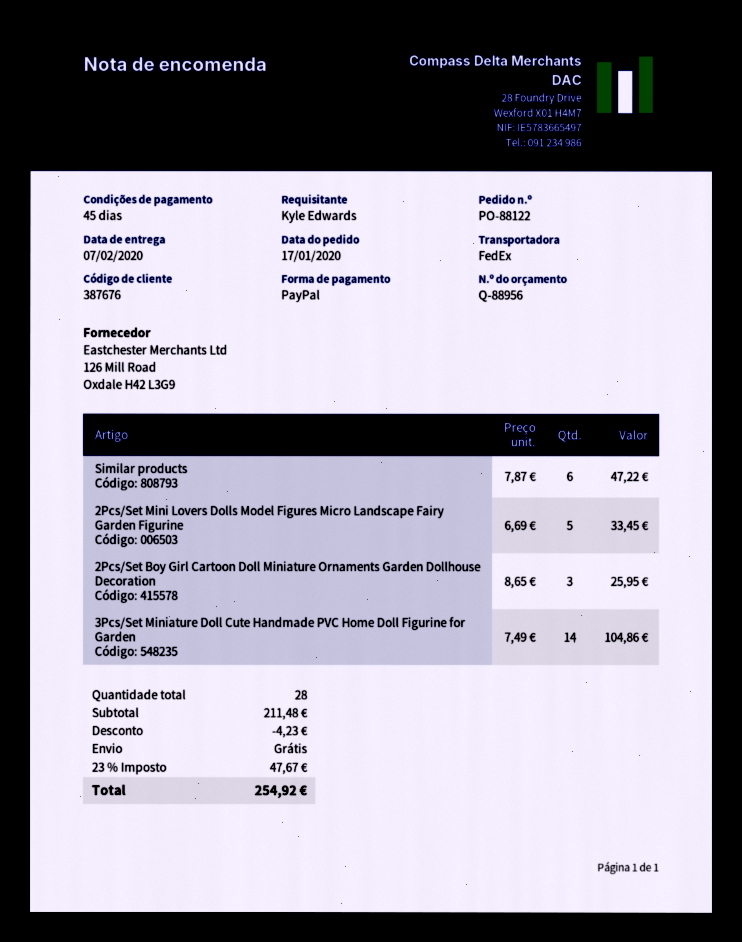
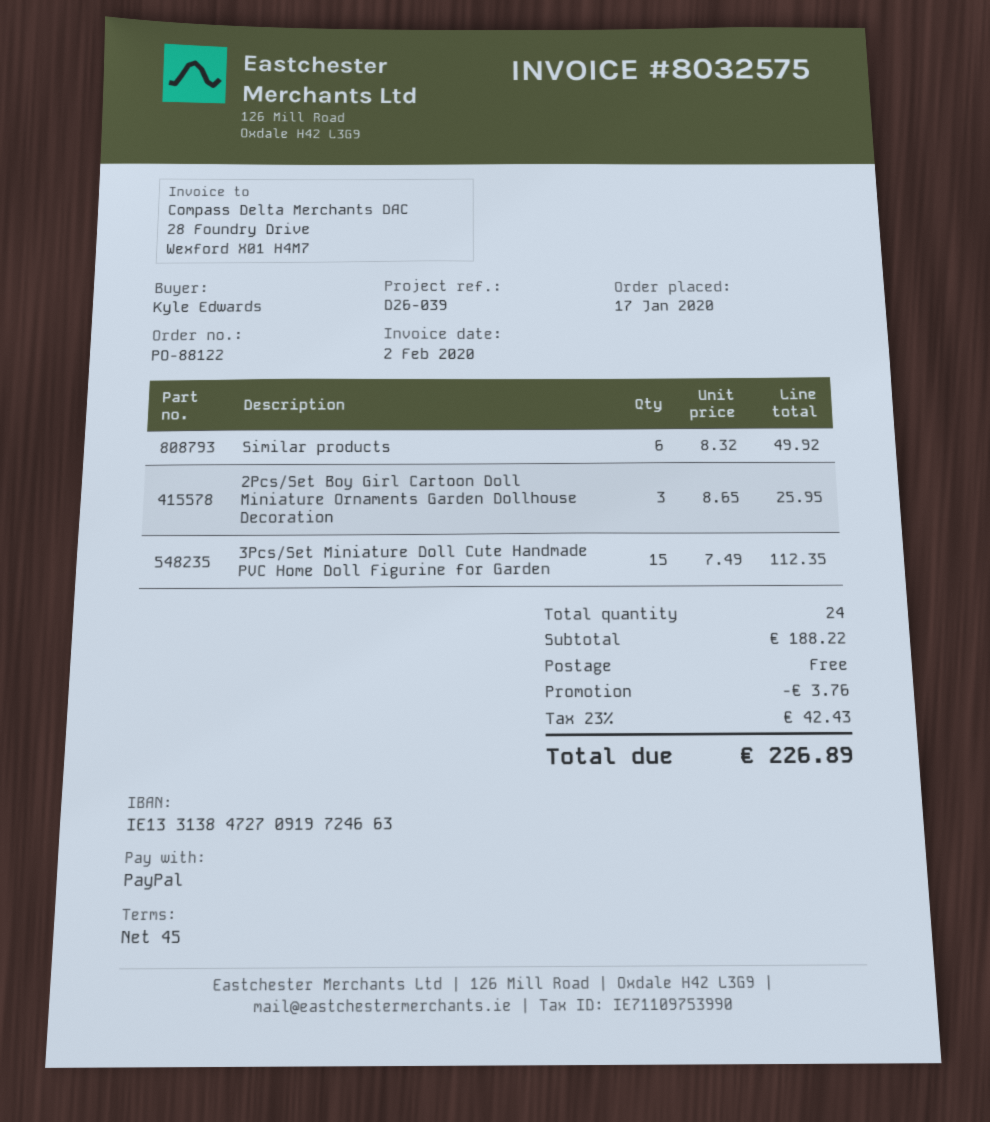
Similar products: 6 x 7.87 = 47.22 -> 6 x 8.32 = 49.92
2Pcs/Set Mini Lovers Dolls Model Figures Micro Landscape Fairy Garden Figurine: 5 x 6.69 = 33.45 -> none
3Pcs/Set Miniature Doll Cute Handmade PVC Home Doll Figurine for Garden: 14 x 7.49 = 104.86 -> 15 x 7.49 = 112.35
total quantity: 28 -> 24
subtotal: 211.48 -> 188.22
discount: 4.23 -> 3.76
tax: 23% = 47.67 -> 23% = 42.43
total: 254.92 -> 226.89

